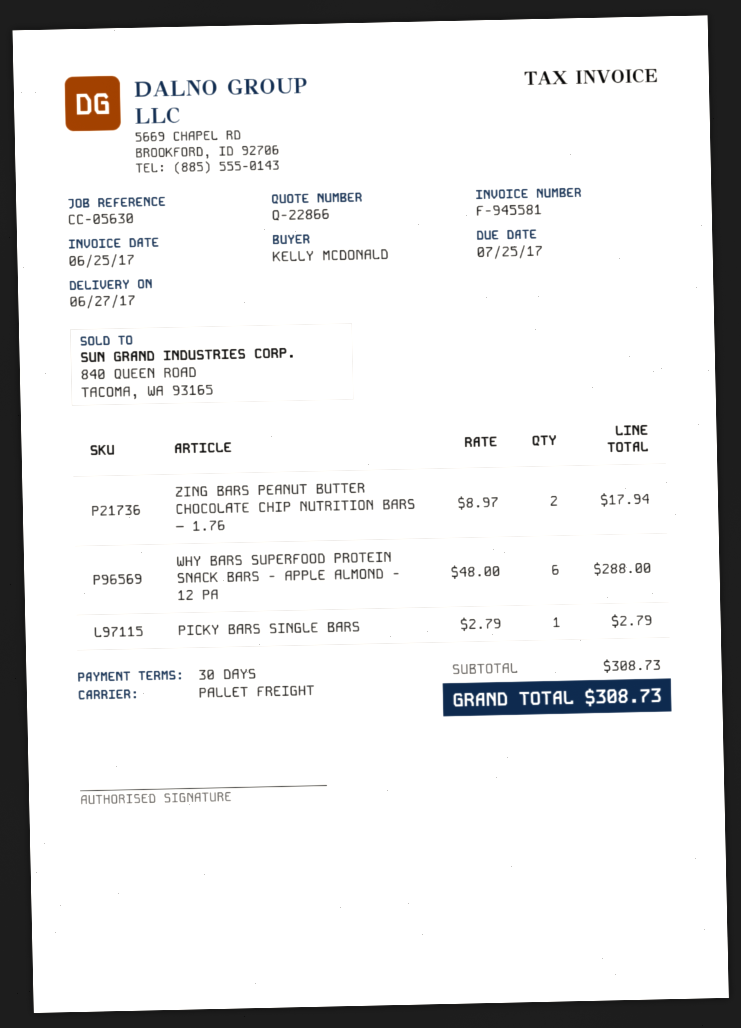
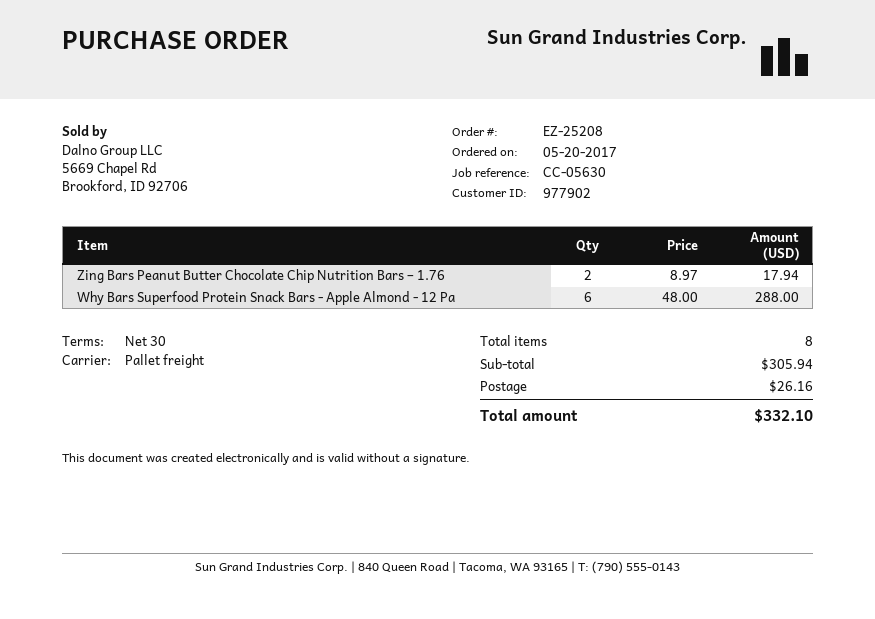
PICKY BARS SINGLE BARS: 1 x 2.79 = 2.79 -> none
subtotal: 308.73 -> 305.94
shipping: none -> 26.16
total: 308.73 -> 332.10

